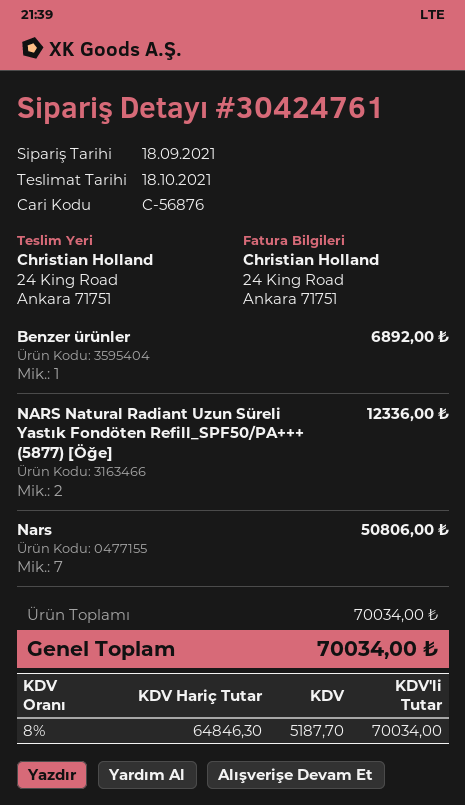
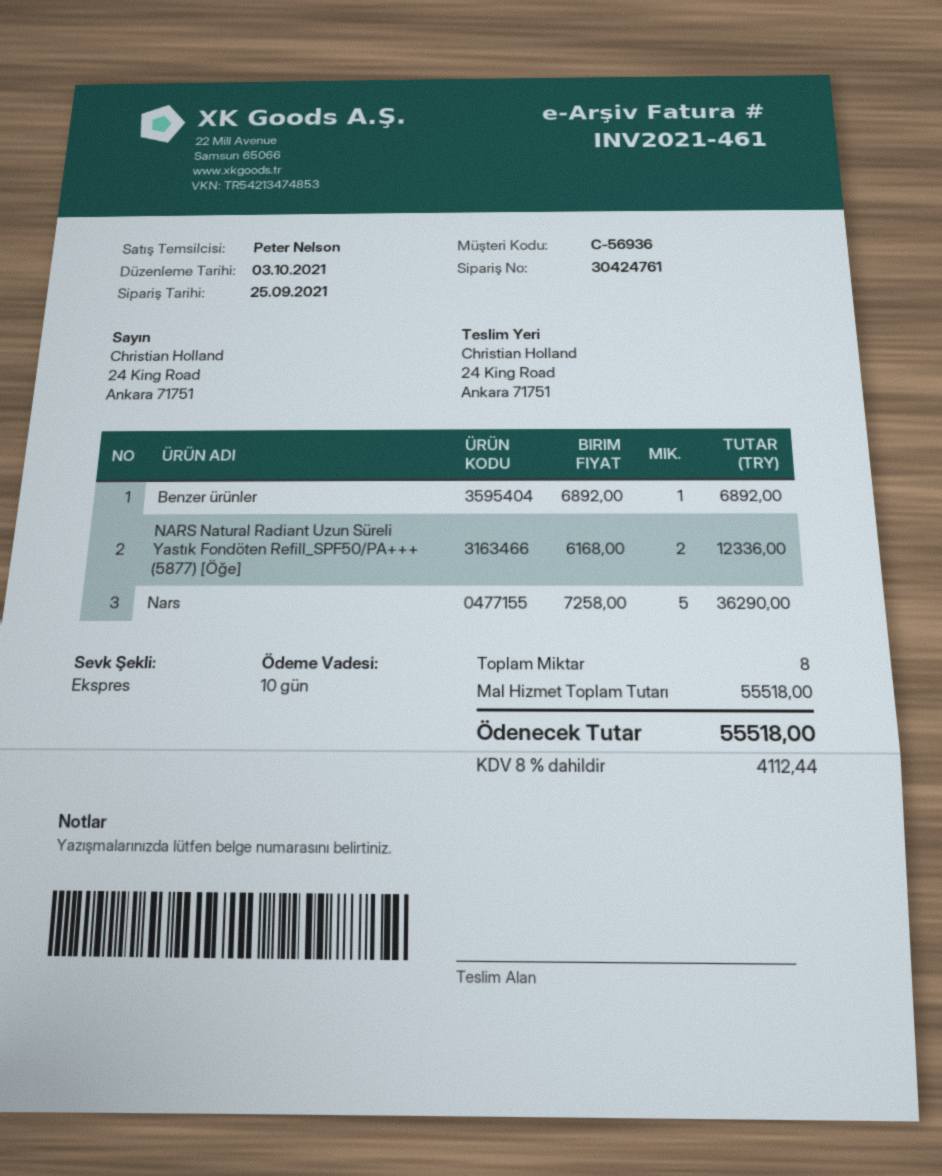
order date: 2021-09-18 -> 2021-09-25
customer number: C-56876 -> C-56936
Nars: 7 for 50806.00 -> 5 for 36290.00
subtotal: 70034.00 -> 55518.00
tax: 8% = 5187.70 -> 8% = 4112.44
total: 70034.00 -> 55518.00

